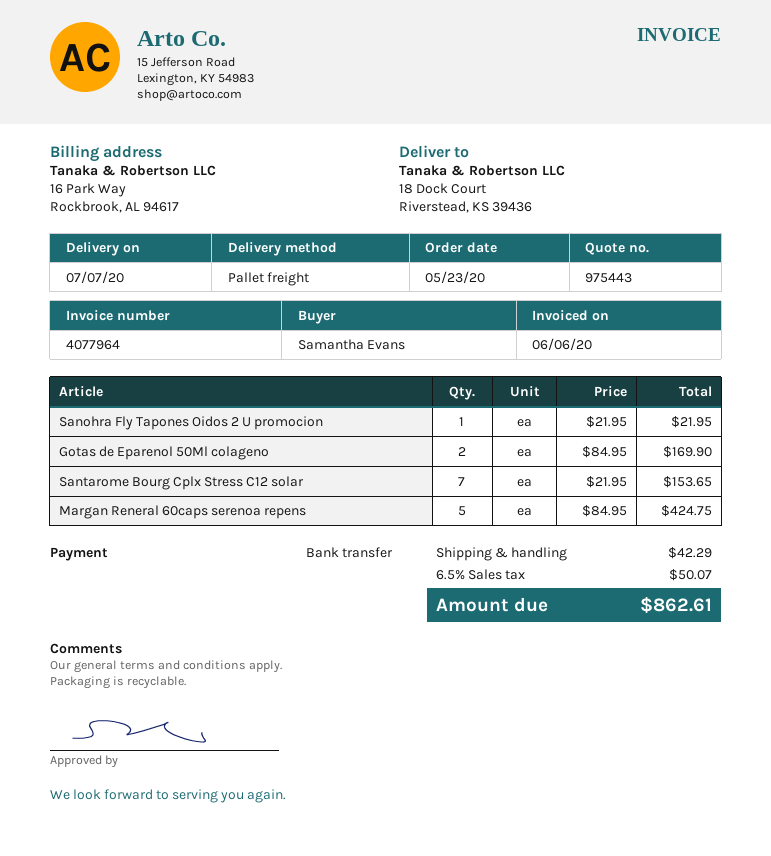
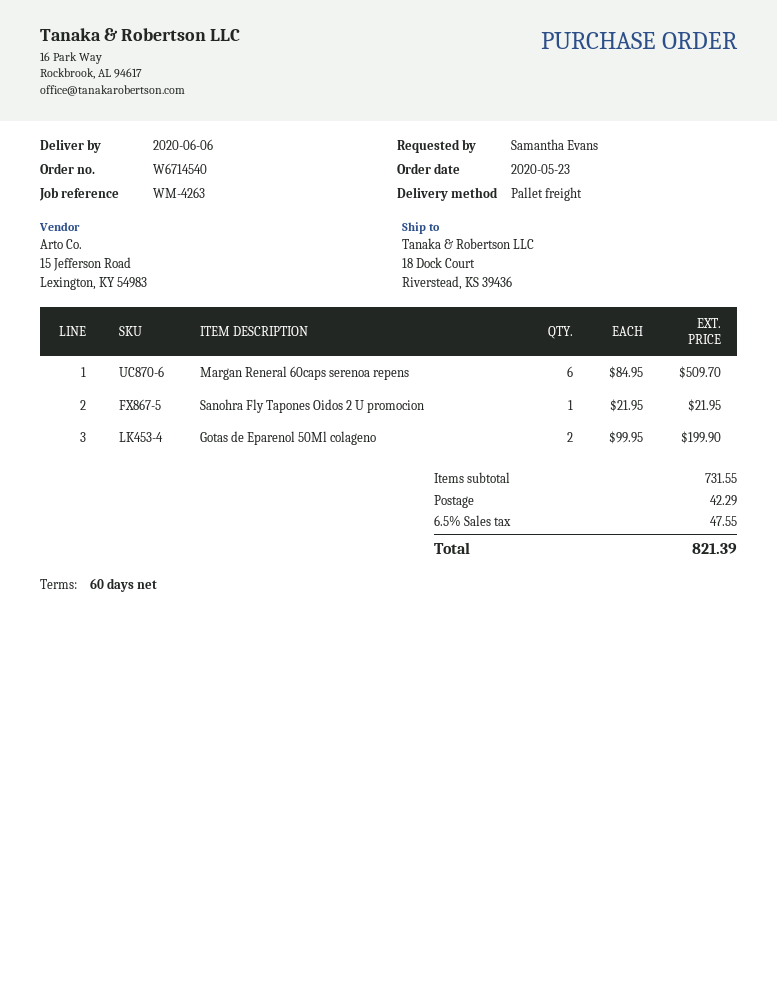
delivery date: 2020-07-07 -> 2020-06-06
Gotas de Eparenol 50Ml colageno: 2 x 84.95 = 169.90 -> 2 x 99.95 = 199.90
Santarome Bourg Cplx Stress C12 solar: 7 x 21.95 = 153.65 -> none
Margan Reneral 60caps serenoa repens: 5 x 84.95 = 424.75 -> 6 x 84.95 = 509.70
tax: 6.5% = 50.07 -> 6.5% = 47.55
total: 862.61 -> 821.39

